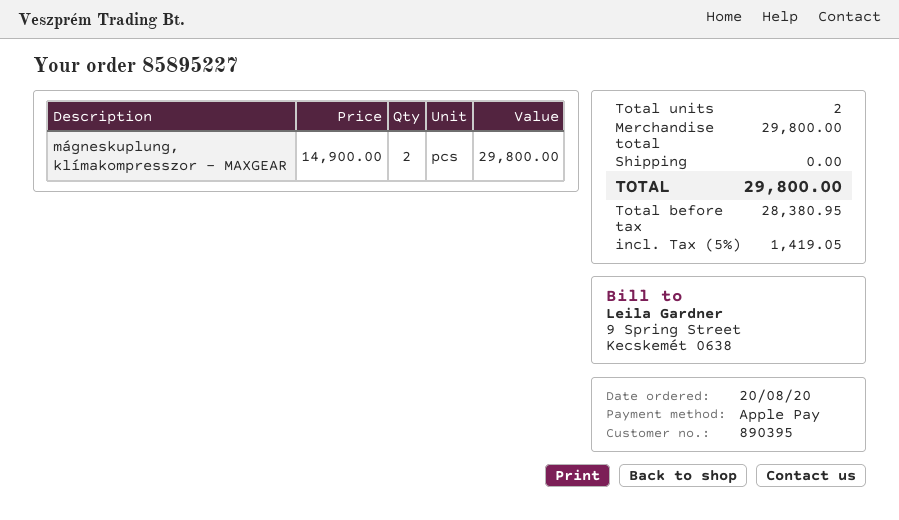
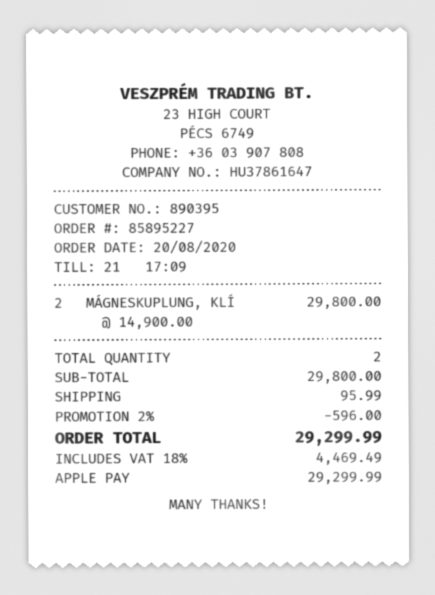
discount: none -> 2% = 596.00
shipping: 0.00 -> 95.99
tax: 5% = 1419.05 -> 18% = 4469.49
total: 29800.00 -> 29299.99

